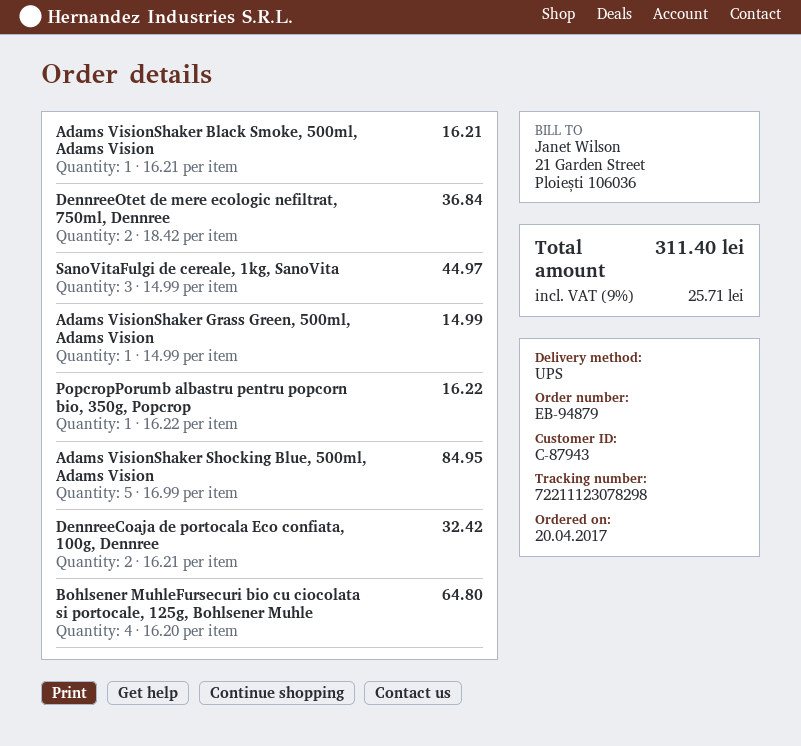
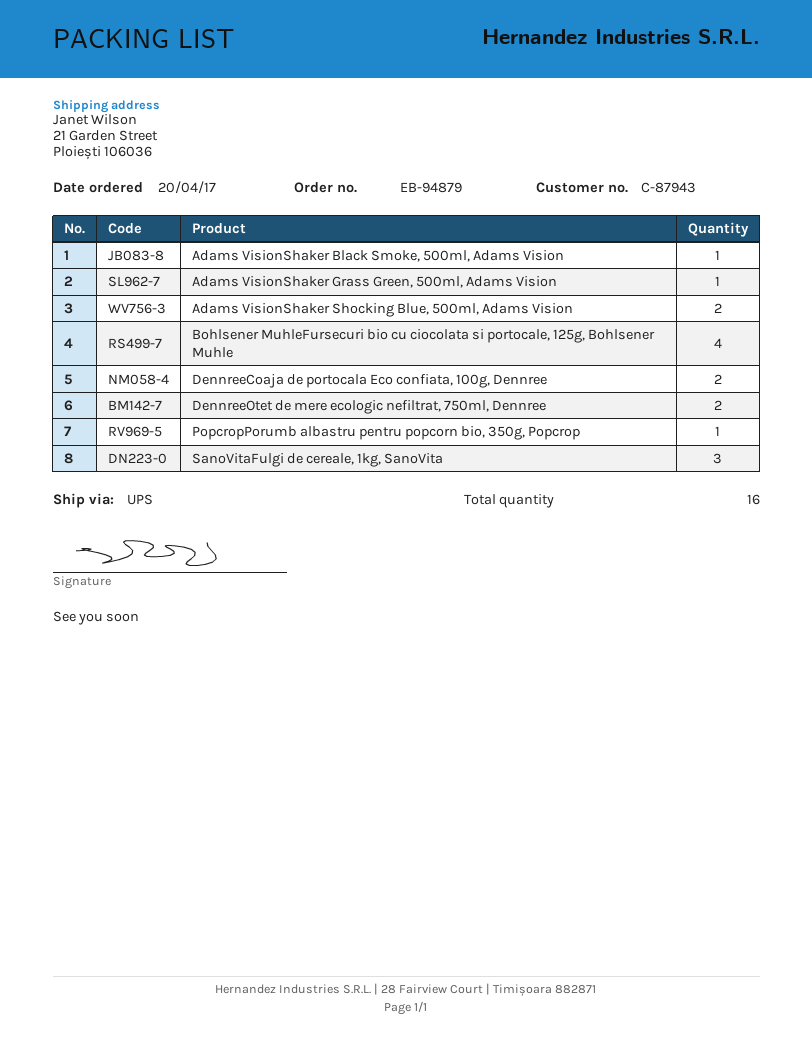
Adams VisionShaker Shocking Blue, 500ml, Adams Vision: 5 -> 2

